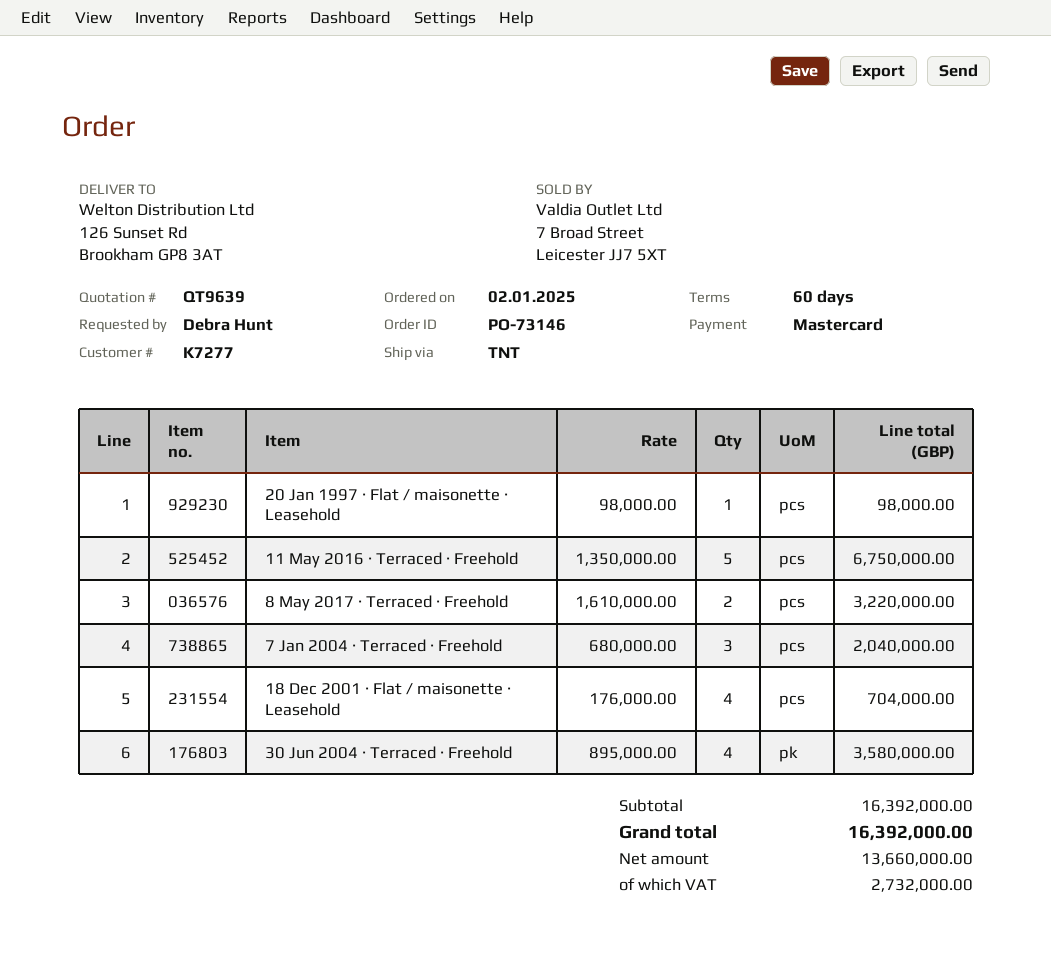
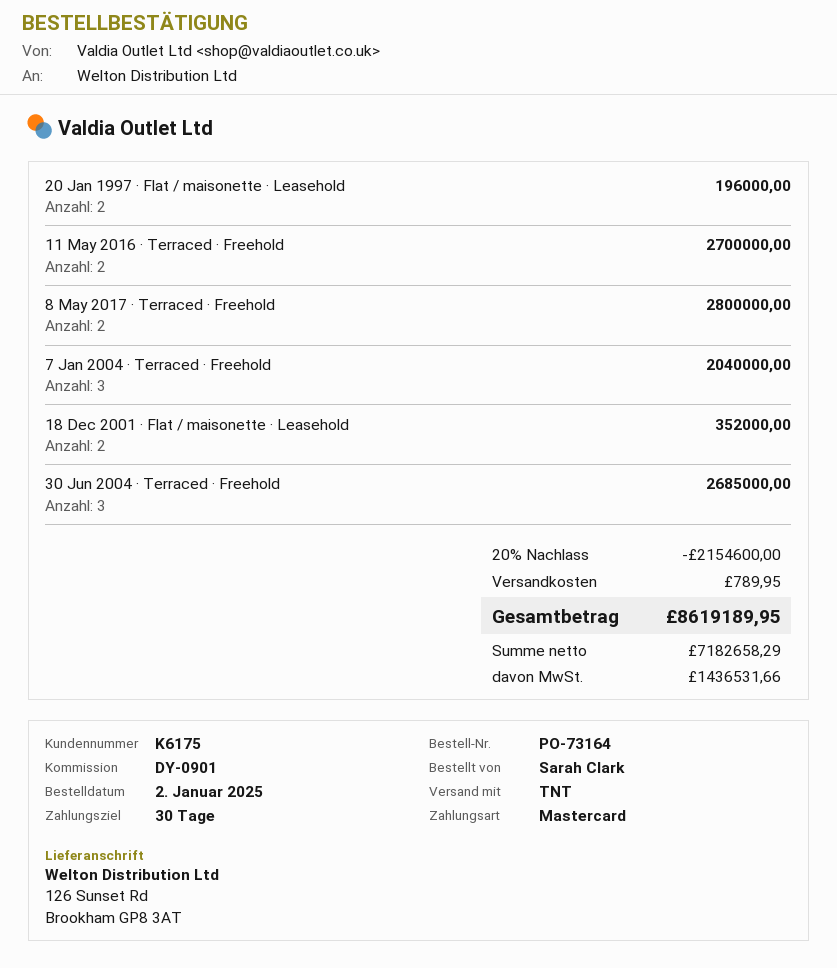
order number: PO-73146 -> PO-73164
payment terms: 60 days -> 30 days
customer number: K7277 -> K6175
ordered by: Debra Hunt -> Sarah Clark
20 Jan 1997 · Flat / maisonette · Leasehold: 1 for 98000.00 -> 2 for 196000.00
11 May 2016 · Terraced · Freehold: 5 for 6750000.00 -> 2 for 2700000.00
8 May 2017 · Terraced · Freehold: 2 for 3220000.00 -> 2 for 2800000.00
18 Dec 2001 · Flat / maisonette · Leasehold: 4 for 704000.00 -> 2 for 352000.00
30 Jun 2004 · Terraced · Freehold: 4 for 3580000.00 -> 3 for 2685000.00
discount: none -> 20% = 2154600.00
shipping: none -> 789.95
net: 13660000.00 -> 7182658.29
tax: 2732000.00 -> 1436531.66
total: 16392000.00 -> 8619189.95

